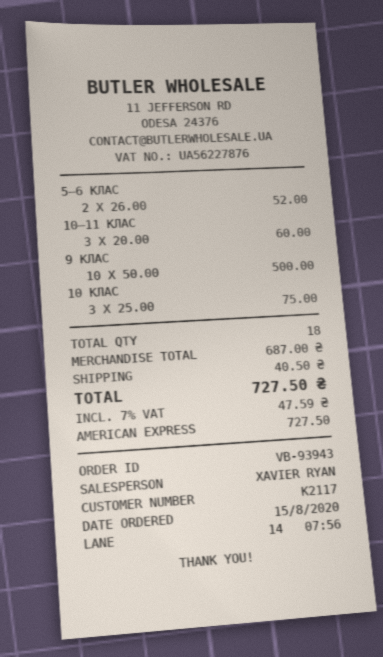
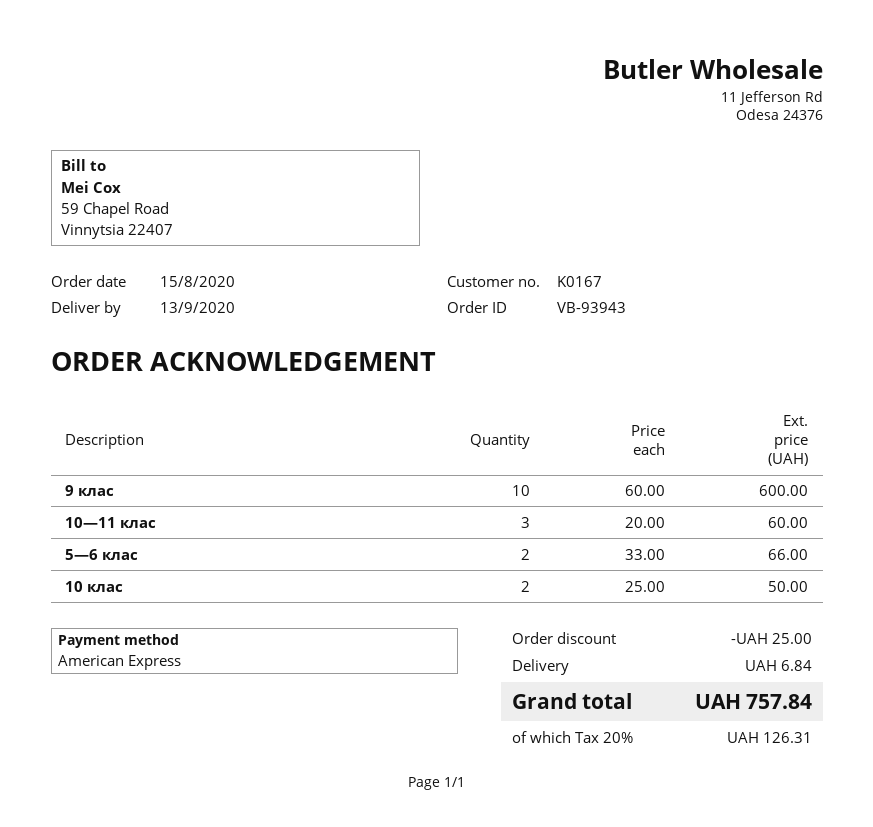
customer number: K2117 -> K0167
5—6 КЛАС: 2 x 26.00 = 52.00 -> 2 x 33.00 = 66.00
9 КЛАС: 10 x 50.00 = 500.00 -> 10 x 60.00 = 600.00
10 КЛАС: 3 x 25.00 = 75.00 -> 2 x 25.00 = 50.00
discount: none -> 25.00
shipping: 40.50 -> 6.84
tax: 7% = 47.59 -> 20% = 126.31
total: 727.50 -> 757.84

